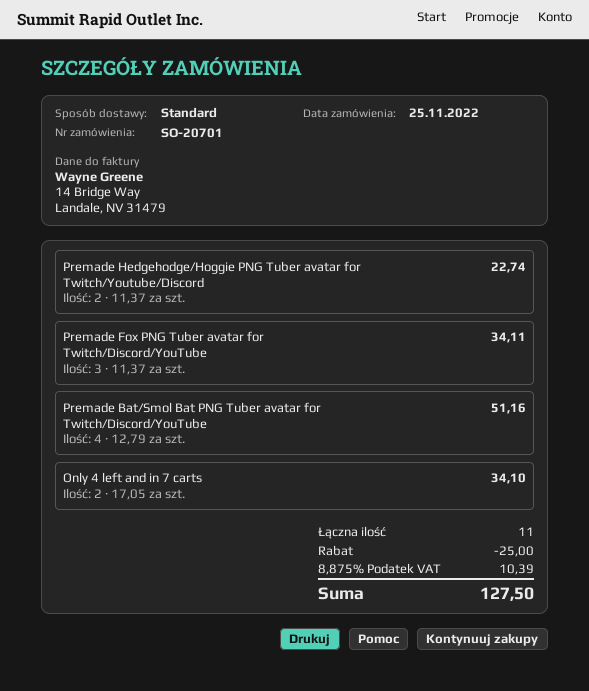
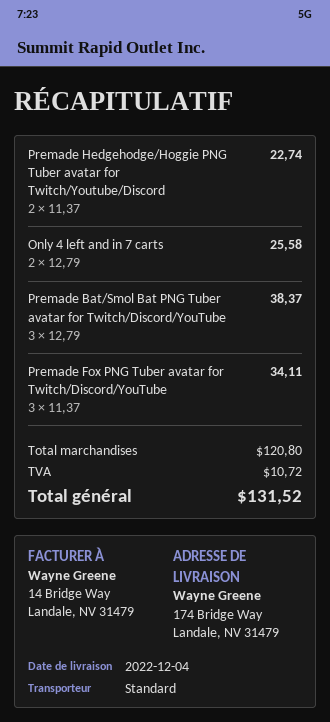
Premade Bat/Smol Bat PNG Tuber avatar for Twitch/Discord/YouTube: 4 x 12.79 = 51.16 -> 3 x 12.79 = 38.37
Only 4 left and in 7 carts: 2 x 17.05 = 34.10 -> 2 x 12.79 = 25.58
discount: 25.00 -> none
tax: 10.39 -> 10.72
total: 127.50 -> 131.52

